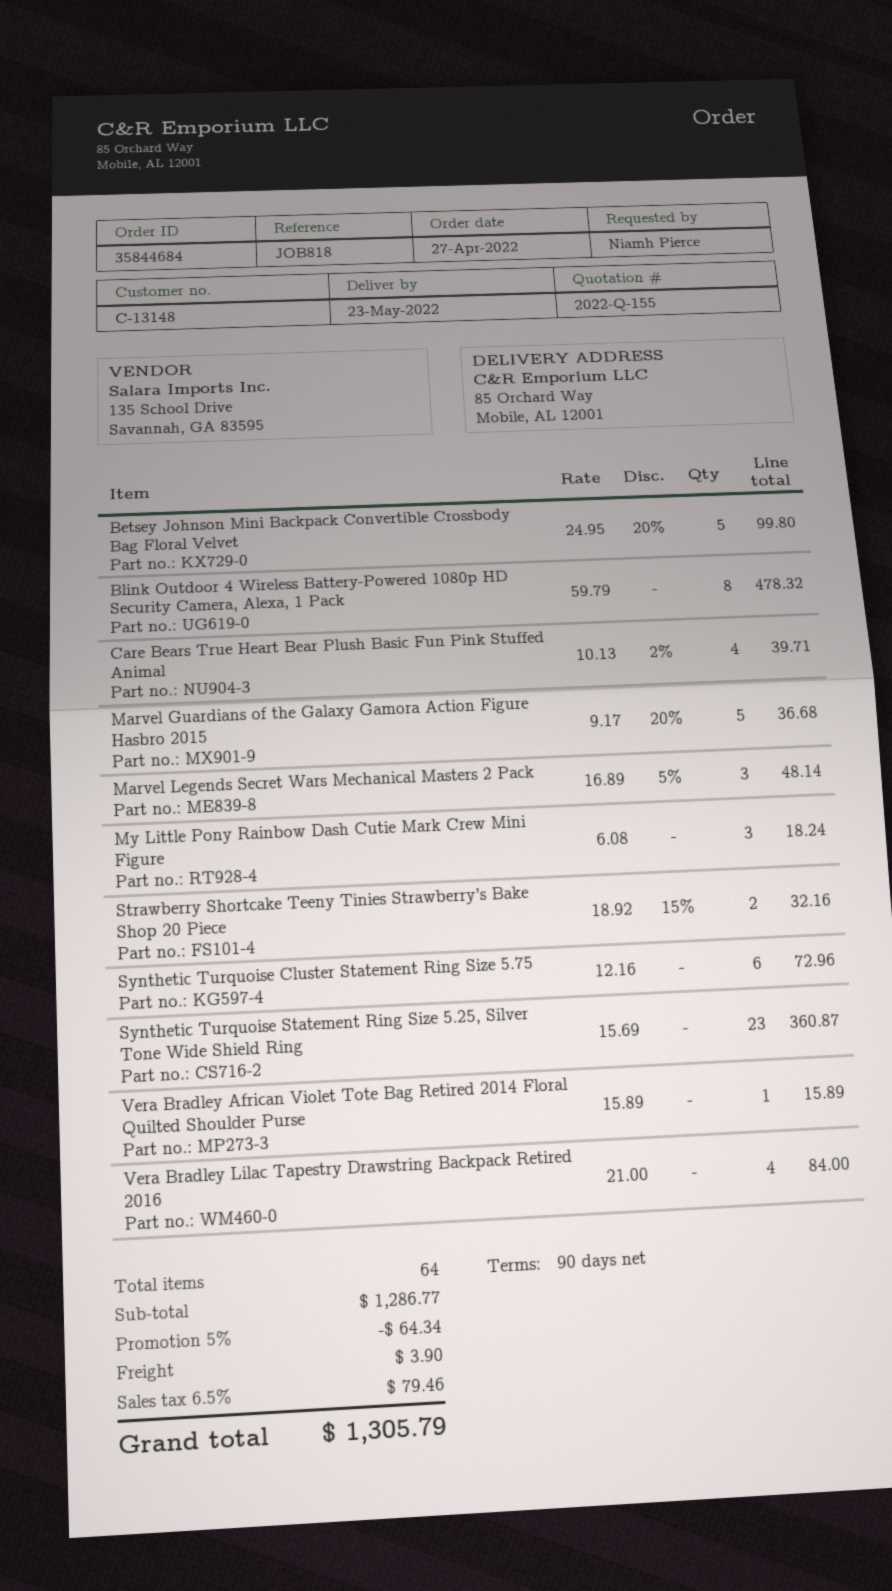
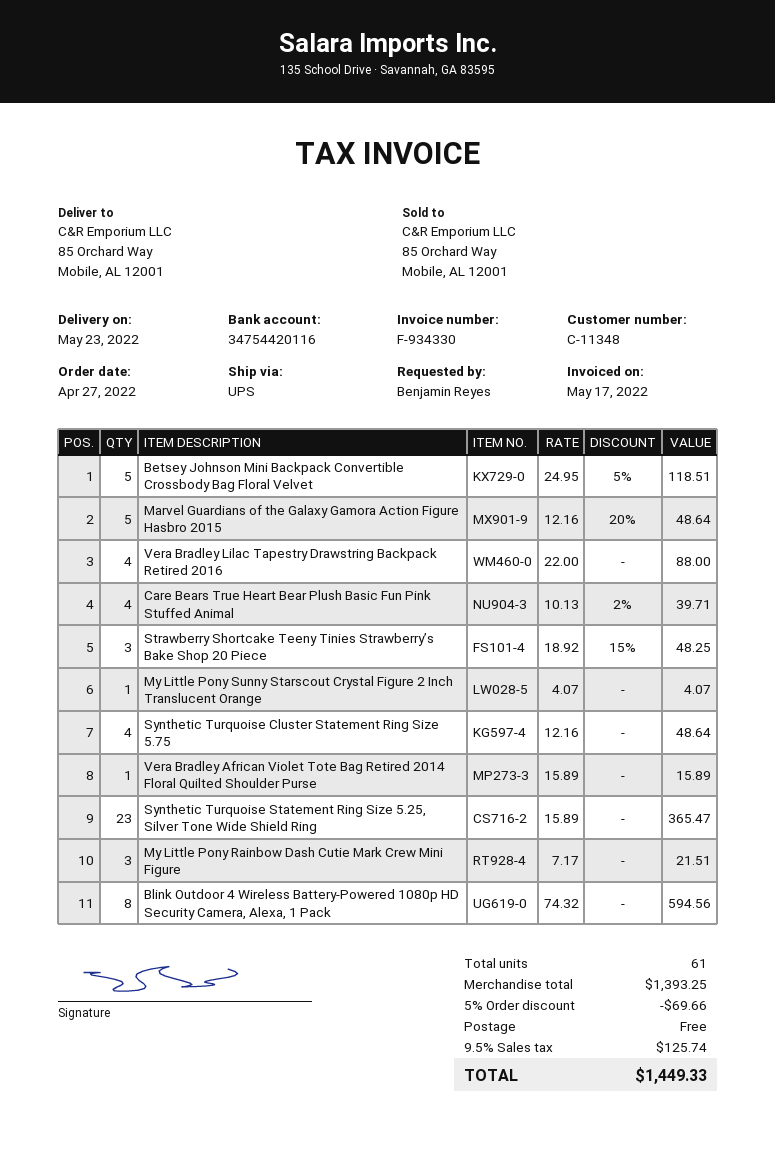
customer number: C-13148 -> C-11348
ordered by: Niamh Pierce -> Benjamin Reyes
Betsey Johnson Mini Backpack Convertible Crossbody Bag Floral Velvet: 5 x 24.95 - 20% = 99.80 -> 5 x 24.95 - 5% = 118.51
Blink Outdoor 4 Wireless Battery-Powered 1080p HD Security Camera, Alexa, 1 Pack: 8 x 59.79 = 478.32 -> 8 x 74.32 = 594.56
Marvel Guardians of the Galaxy Gamora Action Figure Hasbro 2015: 5 x 9.17 - 20% = 36.68 -> 5 x 12.16 - 20% = 48.64
Marvel Legends Secret Wars Mechanical Masters 2 Pack: 3 x 16.89 - 5% = 48.14 -> none
My Little Pony Rainbow Dash Cutie Mark Crew Mini Figure: 3 x 6.08 = 18.24 -> 3 x 7.17 = 21.51
Strawberry Shortcake Teeny Tinies Strawberry’s Bake Shop 20 Piece: 2 x 18.92 - 15% = 32.16 -> 3 x 18.92 - 15% = 48.25
Synthetic Turquoise Cluster Statement Ring Size 5.75: 6 x 12.16 = 72.96 -> 4 x 12.16 = 48.64
Synthetic Turquoise Statement Ring Size 5.25, Silver Tone Wide Shield Ring: 23 x 15.69 = 360.87 -> 23 x 15.89 = 365.47
Vera Bradley Lilac Tapestry Drawstring Backpack Retired 2016: 4 x 21.00 = 84.00 -> 4 x 22.00 = 88.00
My Little Pony Sunny Starscout Crystal Figure 2 Inch Translucent Orange: none -> 1 x 4.07 = 4.07
total quantity: 64 -> 61
subtotal: 1286.77 -> 1393.25
discount: 5% = 64.34 -> 5% = 69.66
shipping: 3.90 -> 0.00
tax: 6.5% = 79.46 -> 9.5% = 125.74
total: 1305.79 -> 1449.33

